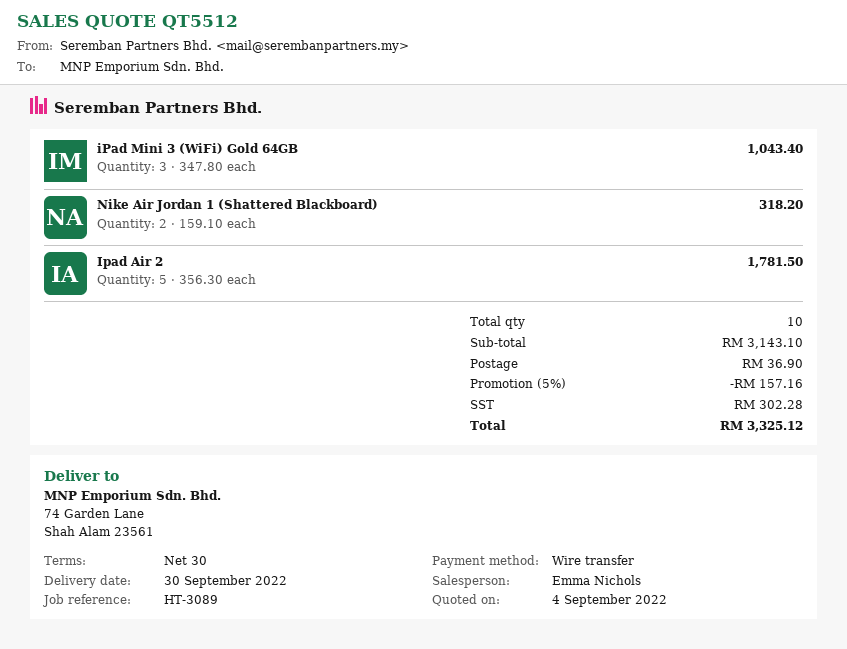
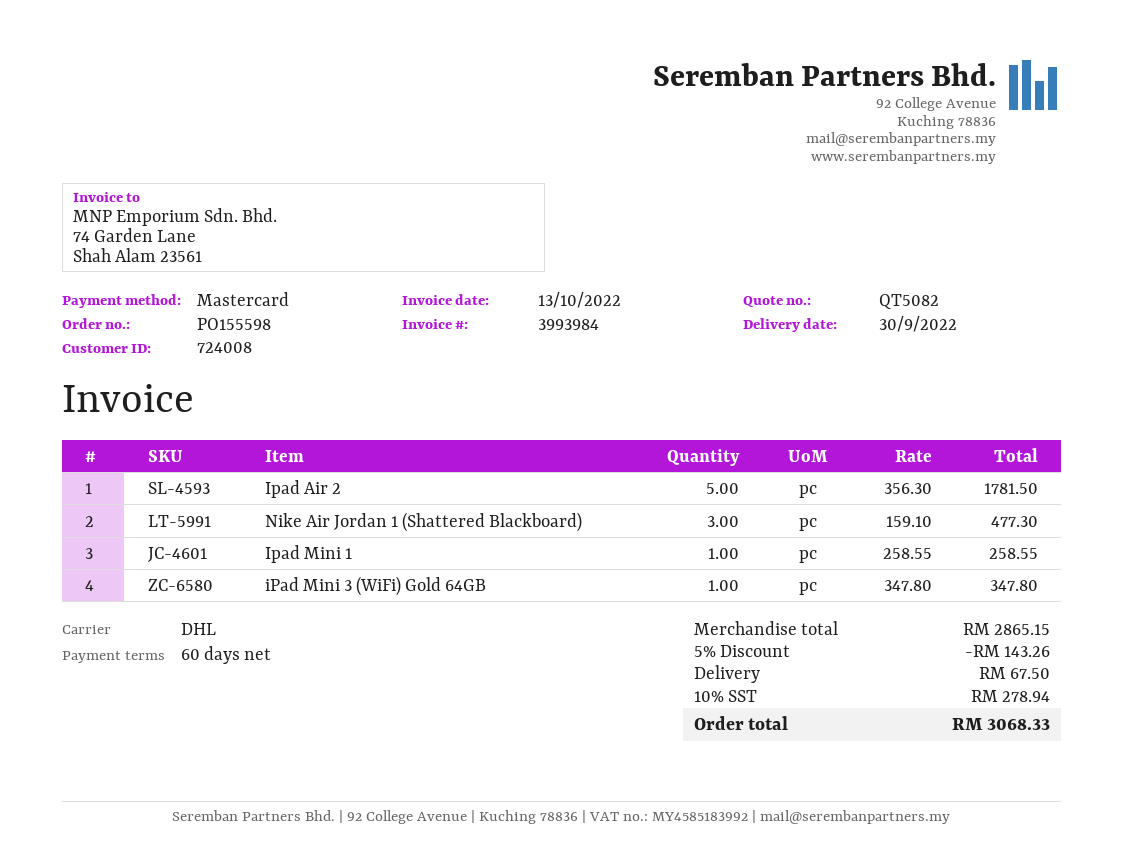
quote number: QT5512 -> QT5082
payment terms: 30 days -> 60 days
payment method: bank transfer -> Mastercard
iPad Mini 3 (WiFi) Gold 64GB: 3 x 347.80 = 1043.40 -> 1 x 347.80 = 347.80
Nike Air Jordan 1 (Shattered Blackboard): 2 x 159.10 = 318.20 -> 3 x 159.10 = 477.30
Ipad Mini 1: none -> 1 x 258.55 = 258.55
subtotal: 3143.10 -> 2865.15
discount: 5% = 157.16 -> 5% = 143.26
shipping: 36.90 -> 67.50
tax: 302.28 -> 278.94
total: 3325.12 -> 3068.33

